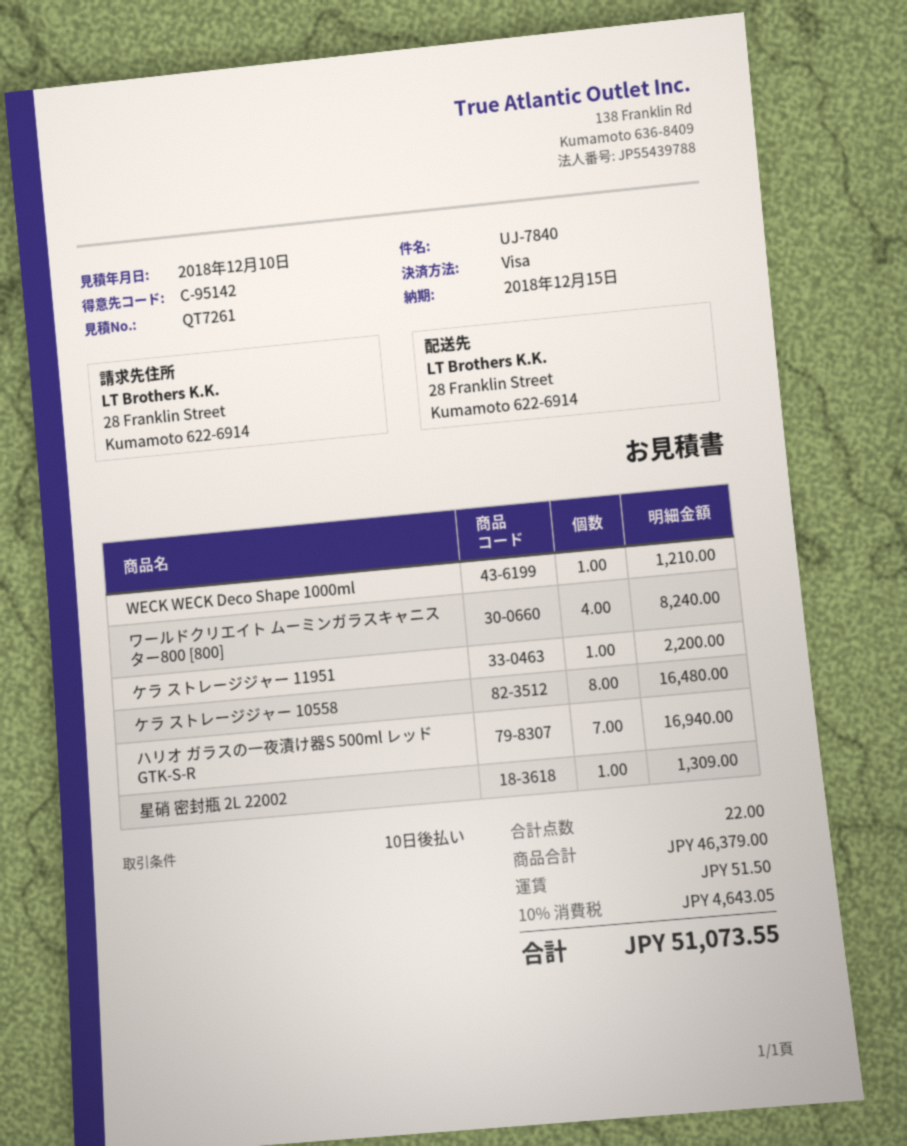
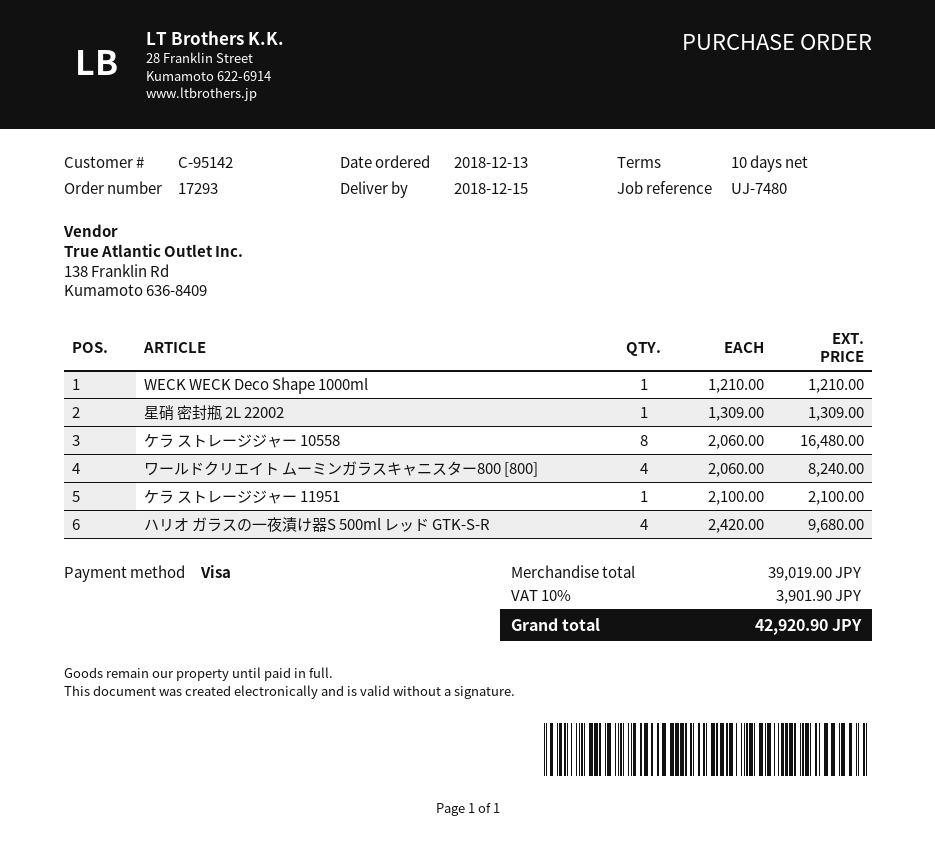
reference: UJ-7840 -> UJ-7480
ケラ ストレージジャー 11951: 1 for 2200.00 -> 1 for 2100.00
ハリオ ガラスの一夜漬け器S 500ml レッド GTK-S-R: 7 for 16940.00 -> 4 for 9680.00
subtotal: 46379.00 -> 39019.00
shipping: 51.50 -> none
tax: 10% = 4643.05 -> 10% = 3901.90
total: 51073.55 -> 42920.90

